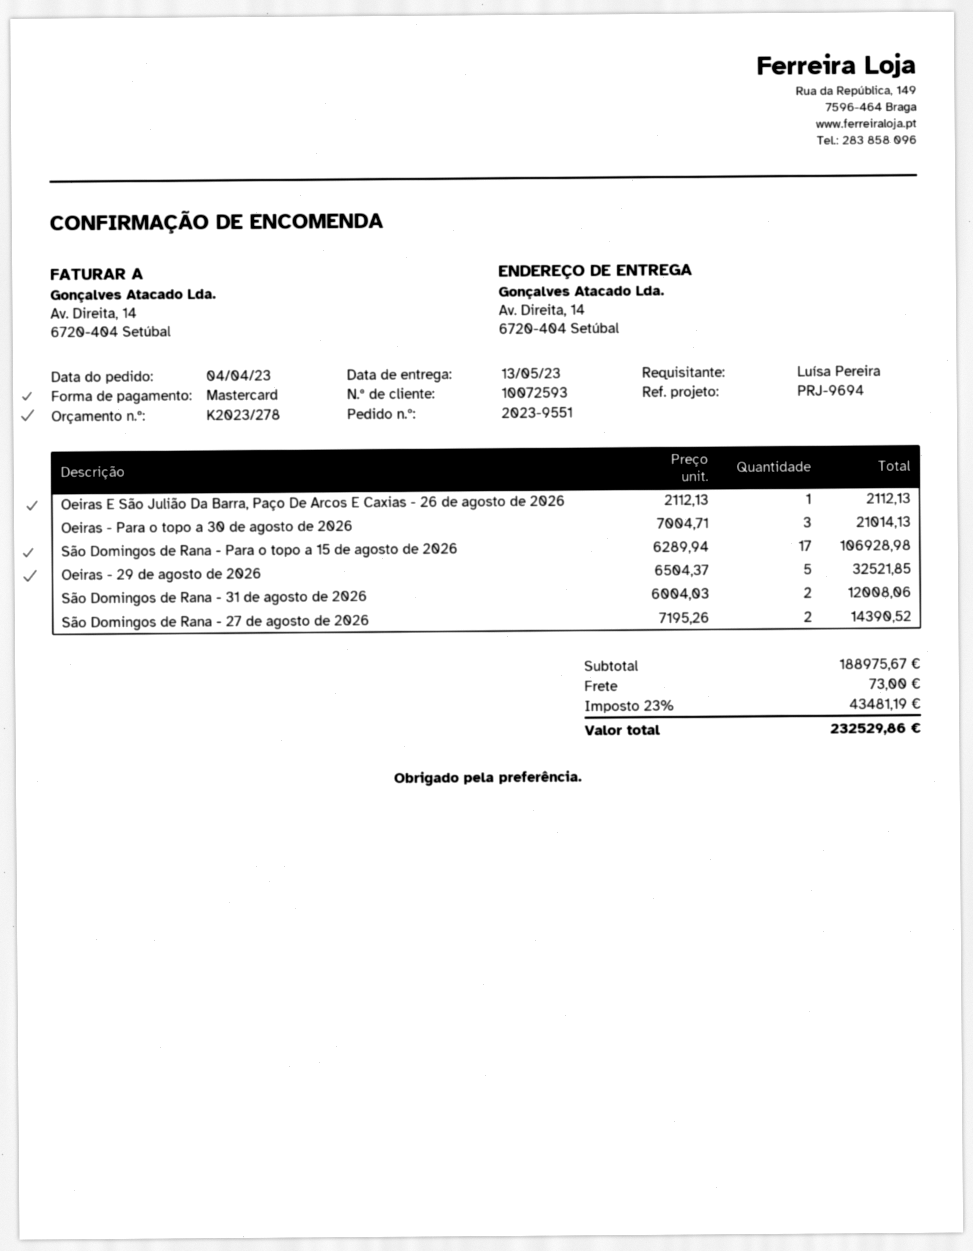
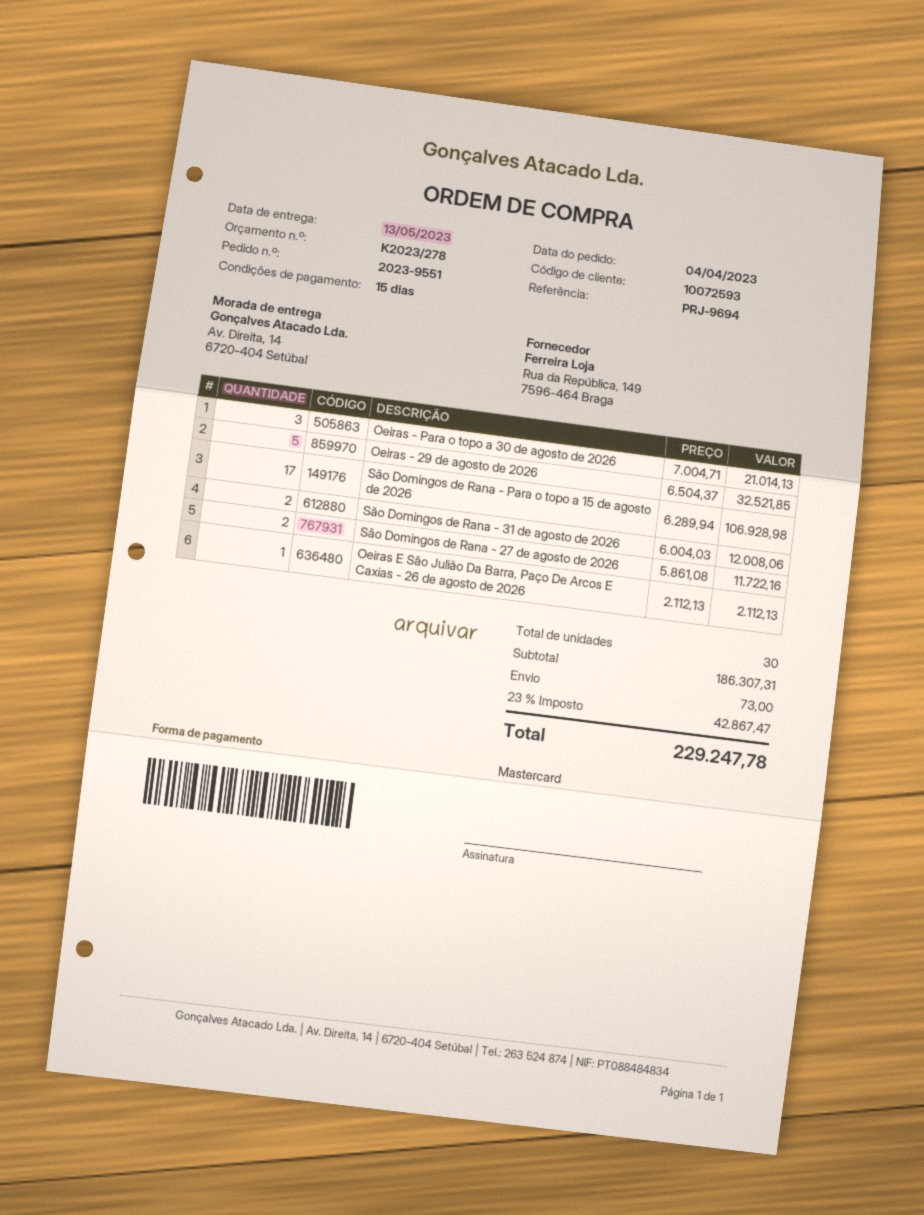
São Domingos de Rana - 27 de agosto de 2026: 2 x 7195.26 = 14390.52 -> 2 x 5861.08 = 11722.16
subtotal: 188975.67 -> 186307.31
tax: 23% = 43481.19 -> 23% = 42867.47
total: 232529.86 -> 229247.78

